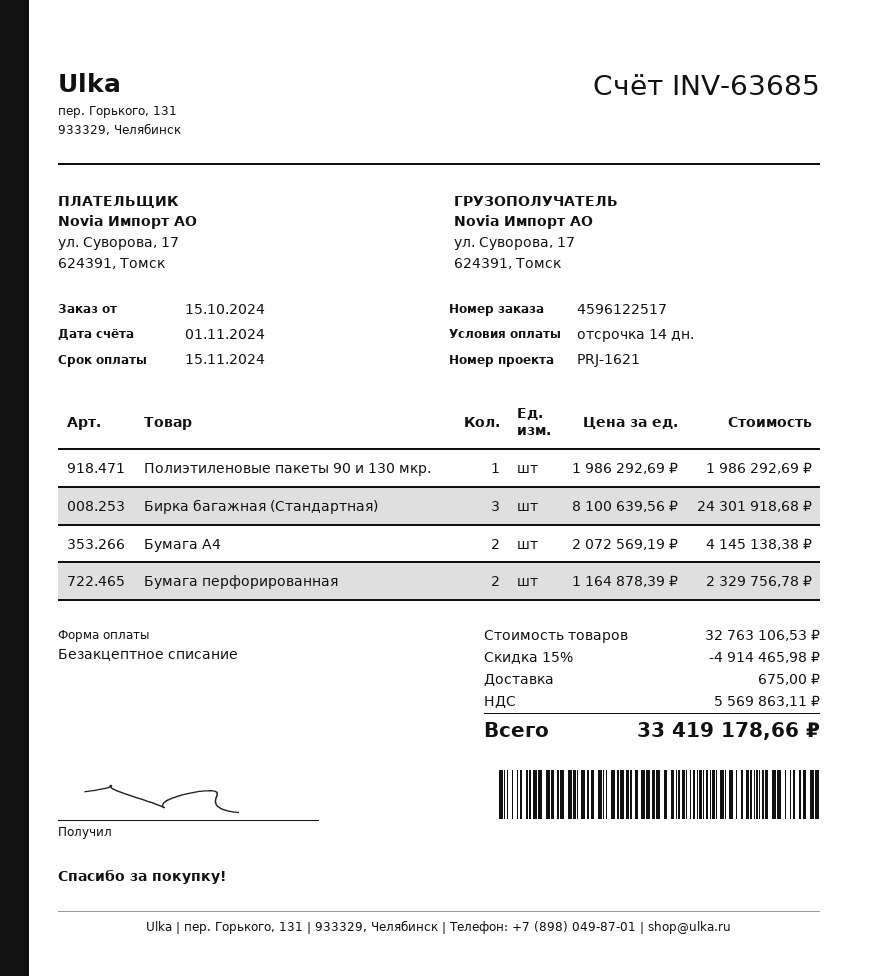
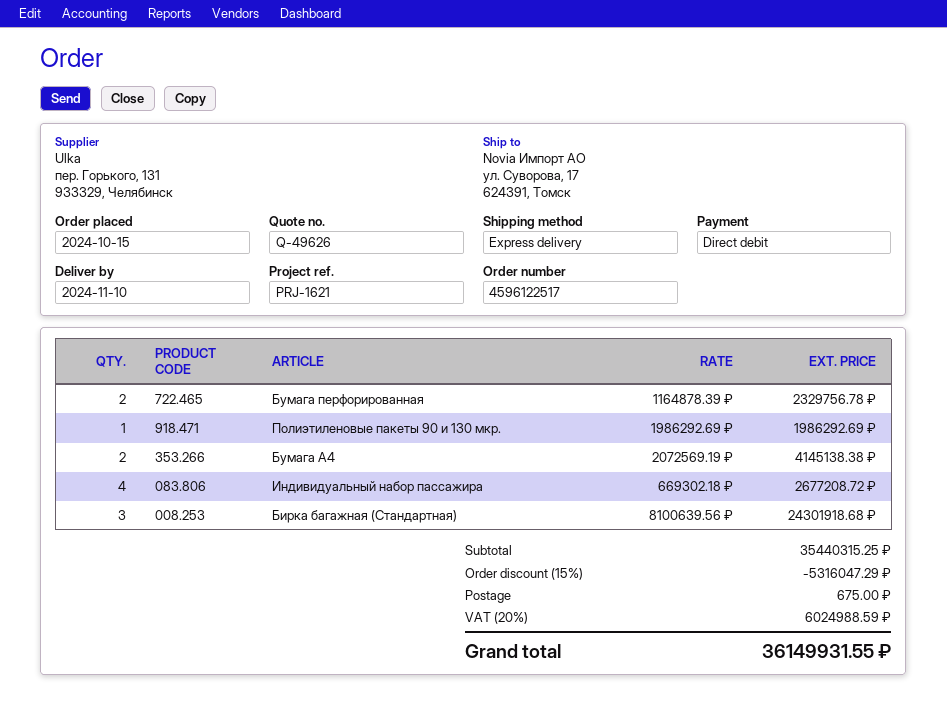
Индивидуальный набор пассажира: none -> 4 x 669302.18 = 2677208.72
subtotal: 32763106.53 -> 35440315.25
discount: 15% = 4914465.98 -> 15% = 5316047.29
tax: 5569863.11 -> 6024988.59
total: 33419178.66 -> 36149931.55

